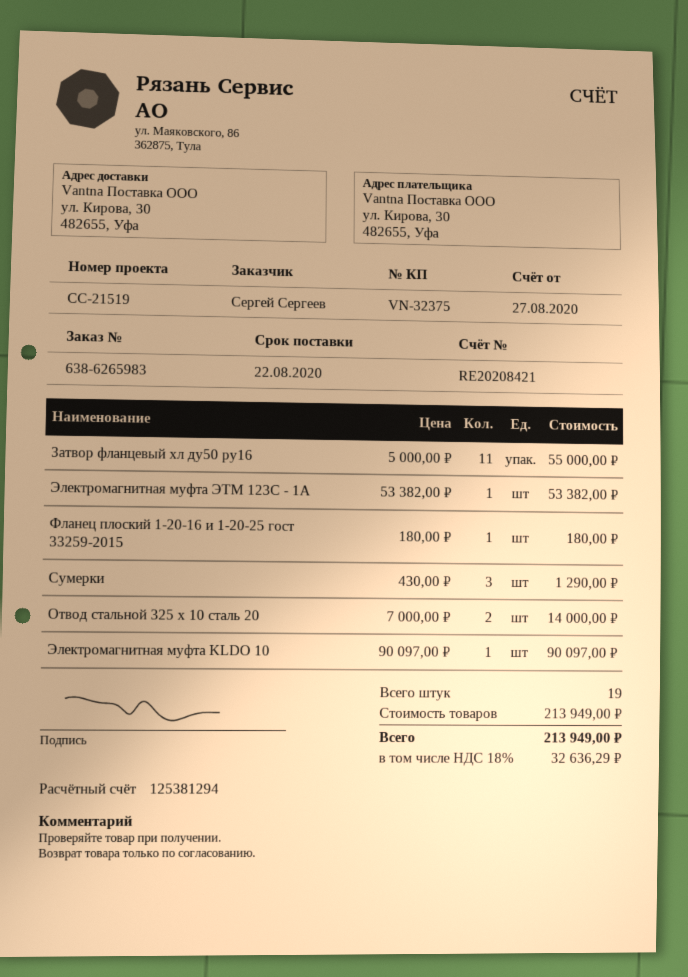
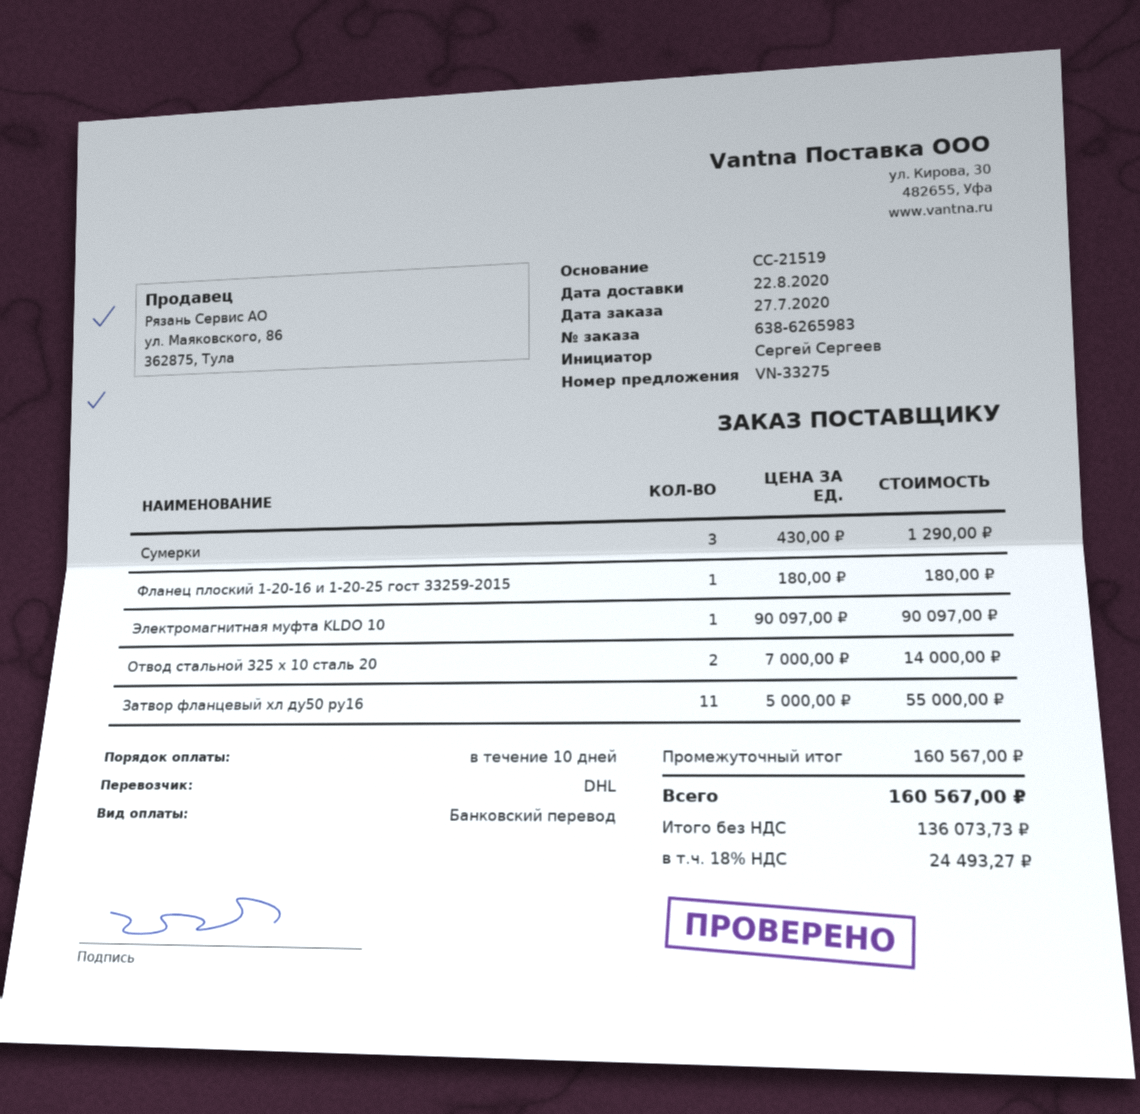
quote number: VN-32375 -> VN-33275
Электромагнитная муфта ЭТМ 123С - 1А: 1 x 53382.00 = 53382.00 -> none
subtotal: 213949.00 -> 160567.00
tax: 18% = 32636.29 -> 18% = 24493.27
total: 213949.00 -> 160567.00

